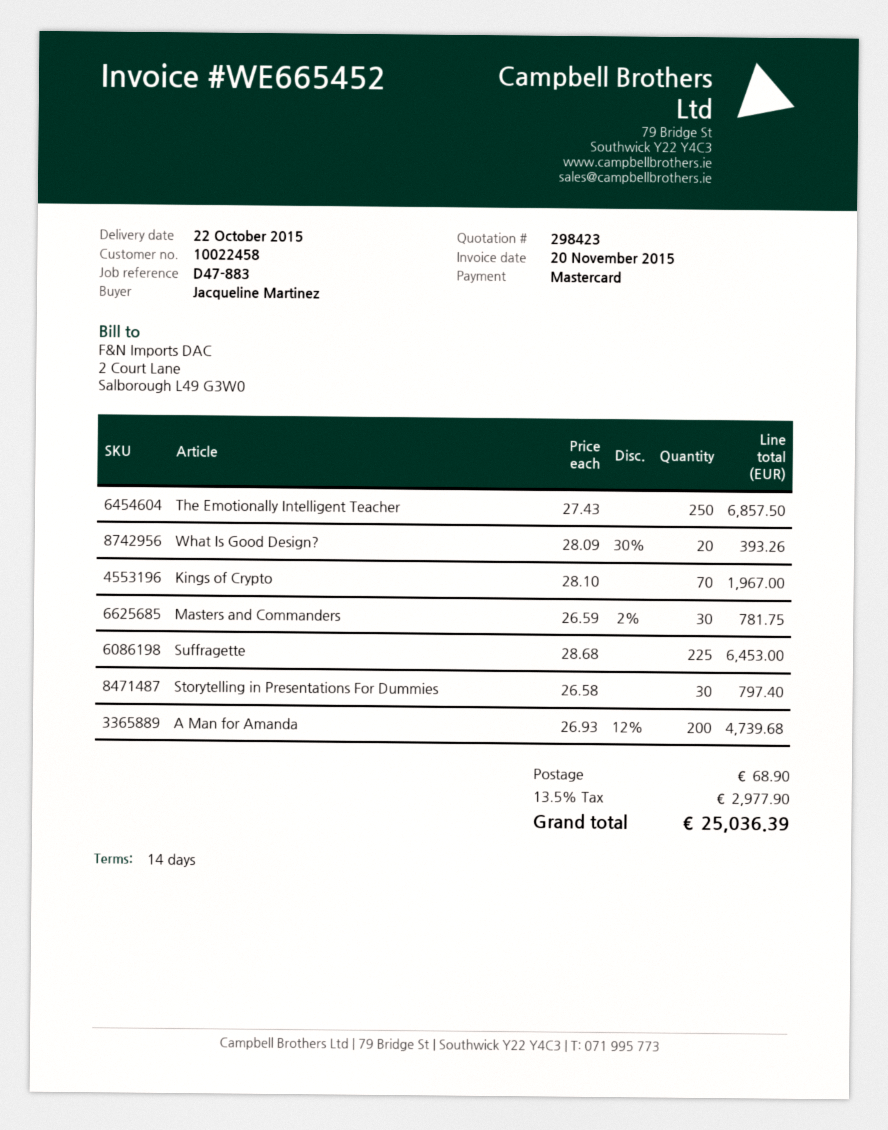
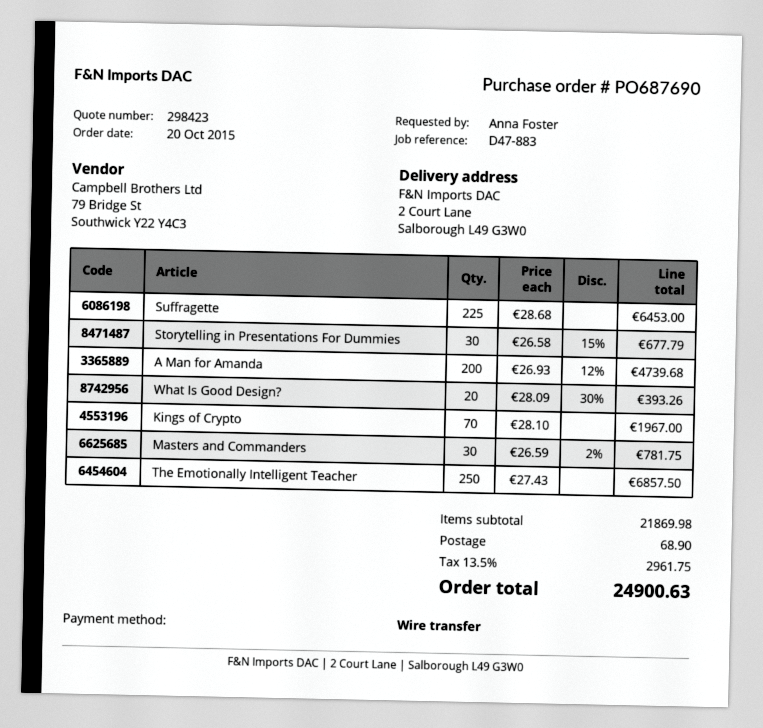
ordered by: Jacqueline Martinez -> Anna Foster
payment method: Mastercard -> bank transfer
Storytelling in Presentations For Dummies: 30 x 26.58 = 797.40 -> 30 x 26.58 - 15% = 677.79
tax: 13.5% = 2977.90 -> 13.5% = 2961.75
total: 25036.39 -> 24900.63

